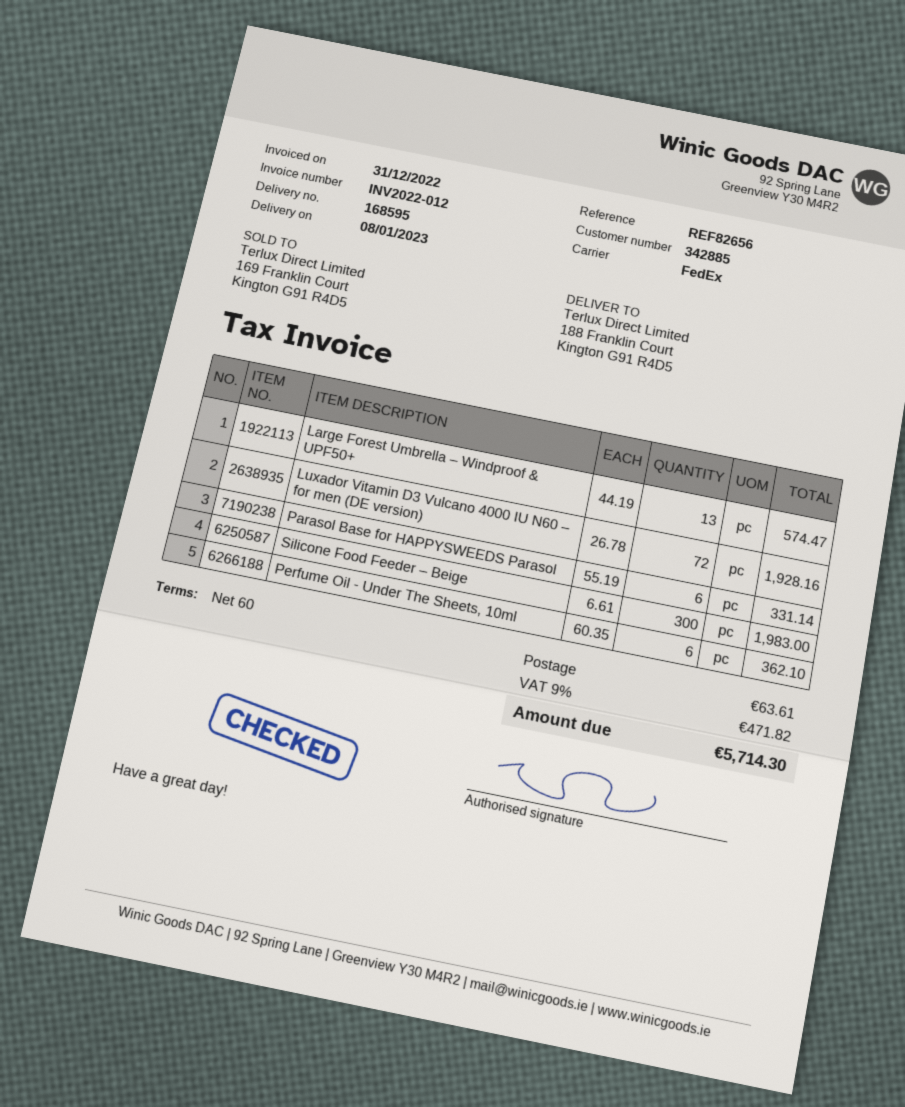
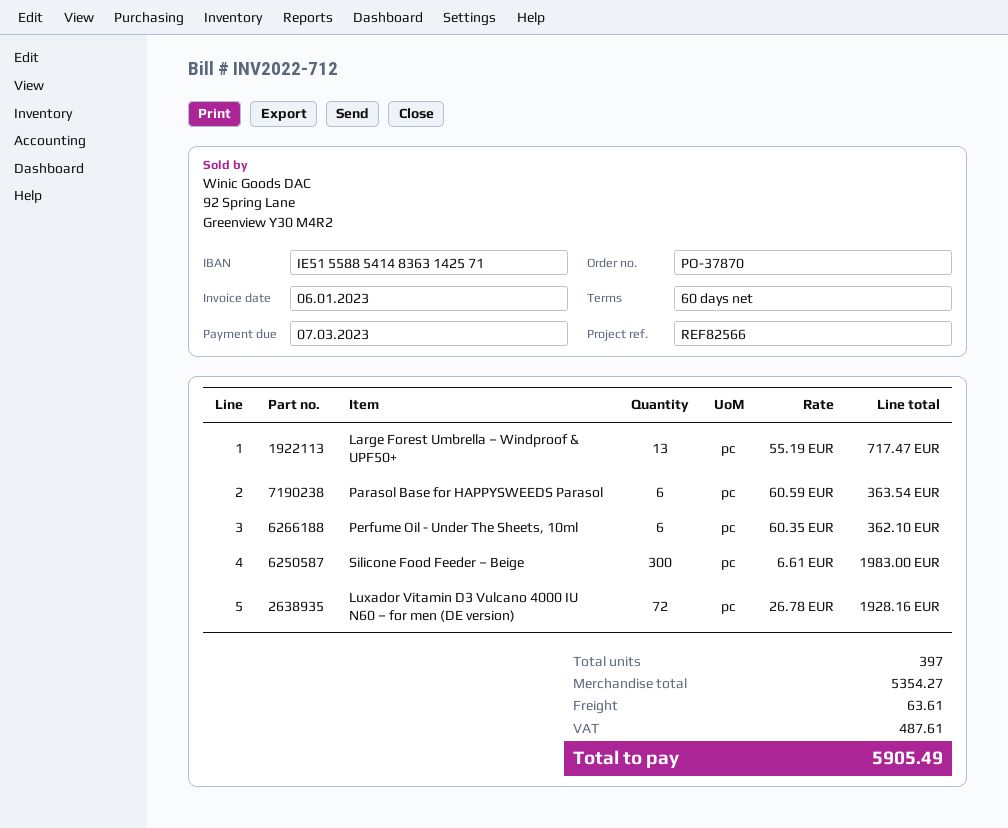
invoice number: INV2022-012 -> INV2022-712
invoice date: 2022-12-31 -> 2023-01-06
reference: REF82656 -> REF82566
Large Forest Umbrella – Windproof & UPF50+: 13 x 44.19 = 574.47 -> 13 x 55.19 = 717.47
Parasol Base for HAPPYSWEEDS Parasol: 6 x 55.19 = 331.14 -> 6 x 60.59 = 363.54
tax: 471.82 -> 487.61
total: 5714.30 -> 5905.49

